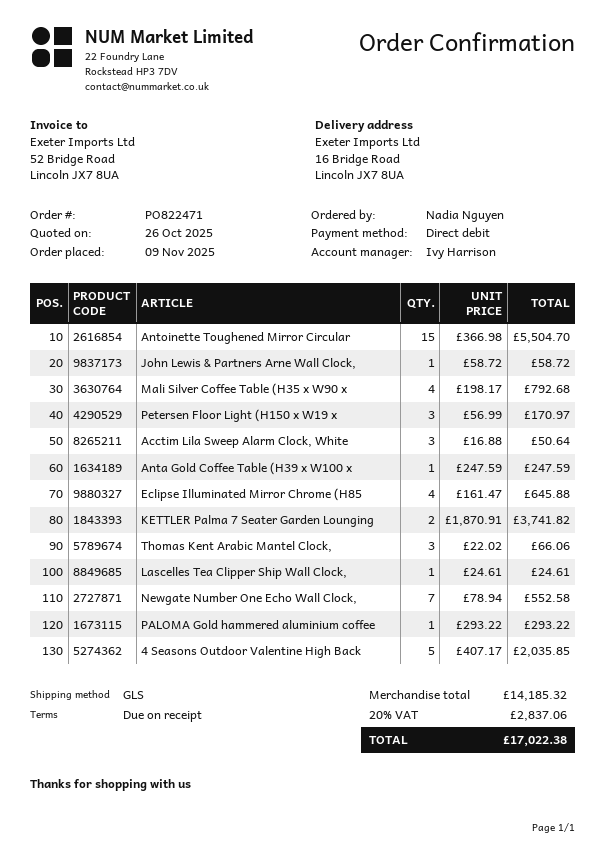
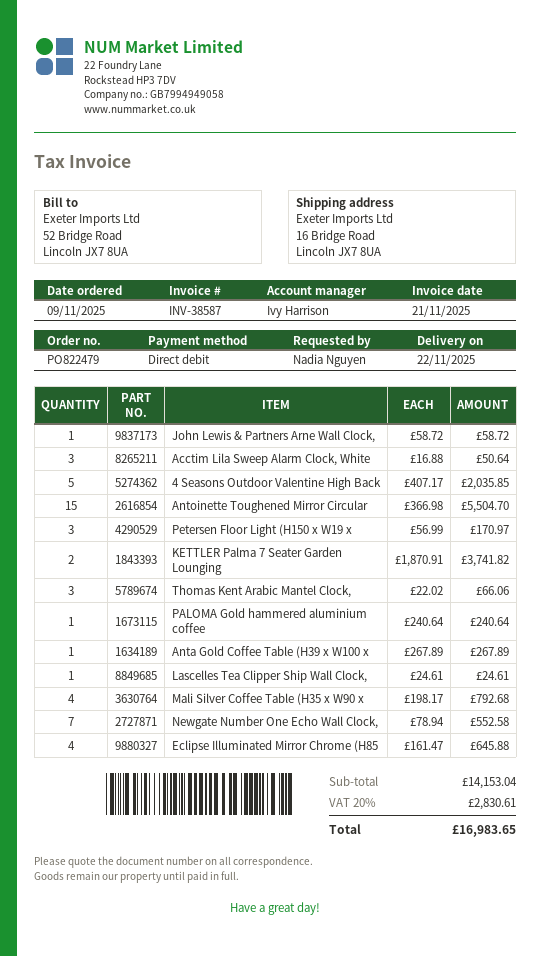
order number: PO822471 -> PO822479
Anta Gold Coffee Table (H39 x W100 x: 1 x 247.59 = 247.59 -> 1 x 267.89 = 267.89
PALOMA Gold hammered aluminium coffee: 1 x 293.22 = 293.22 -> 1 x 240.64 = 240.64
subtotal: 14185.32 -> 14153.04
tax: 20% = 2837.06 -> 20% = 2830.61
total: 17022.38 -> 16983.65

